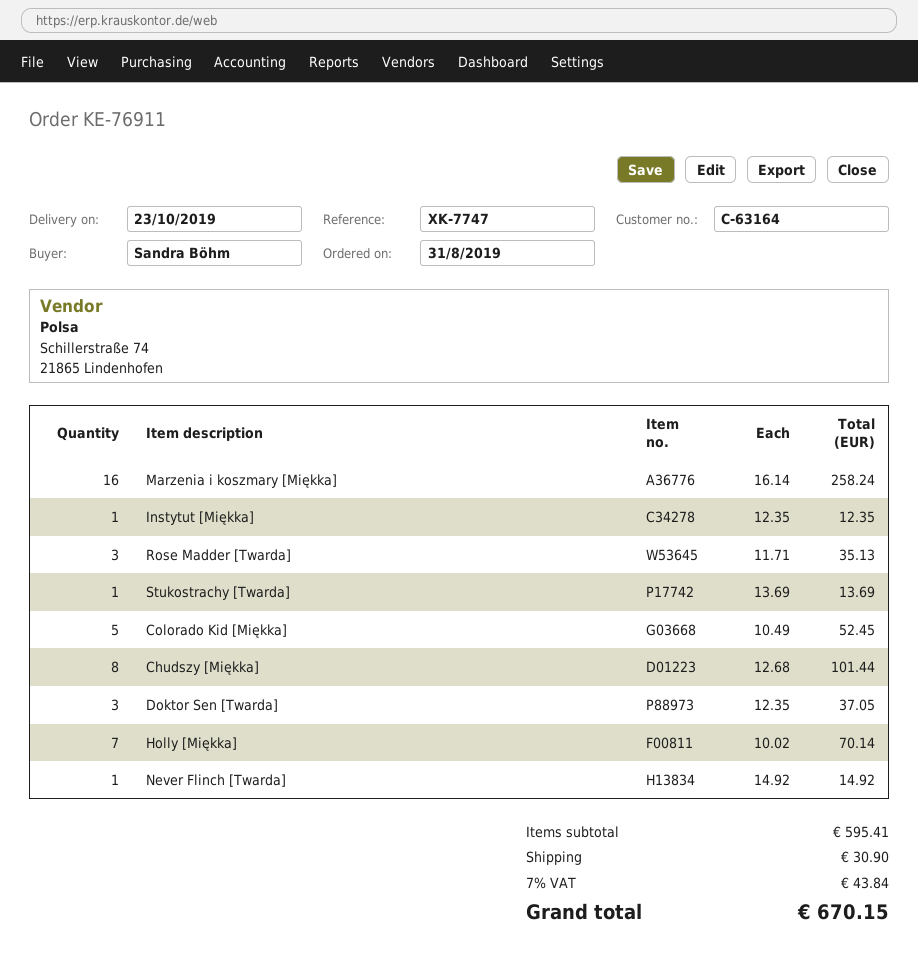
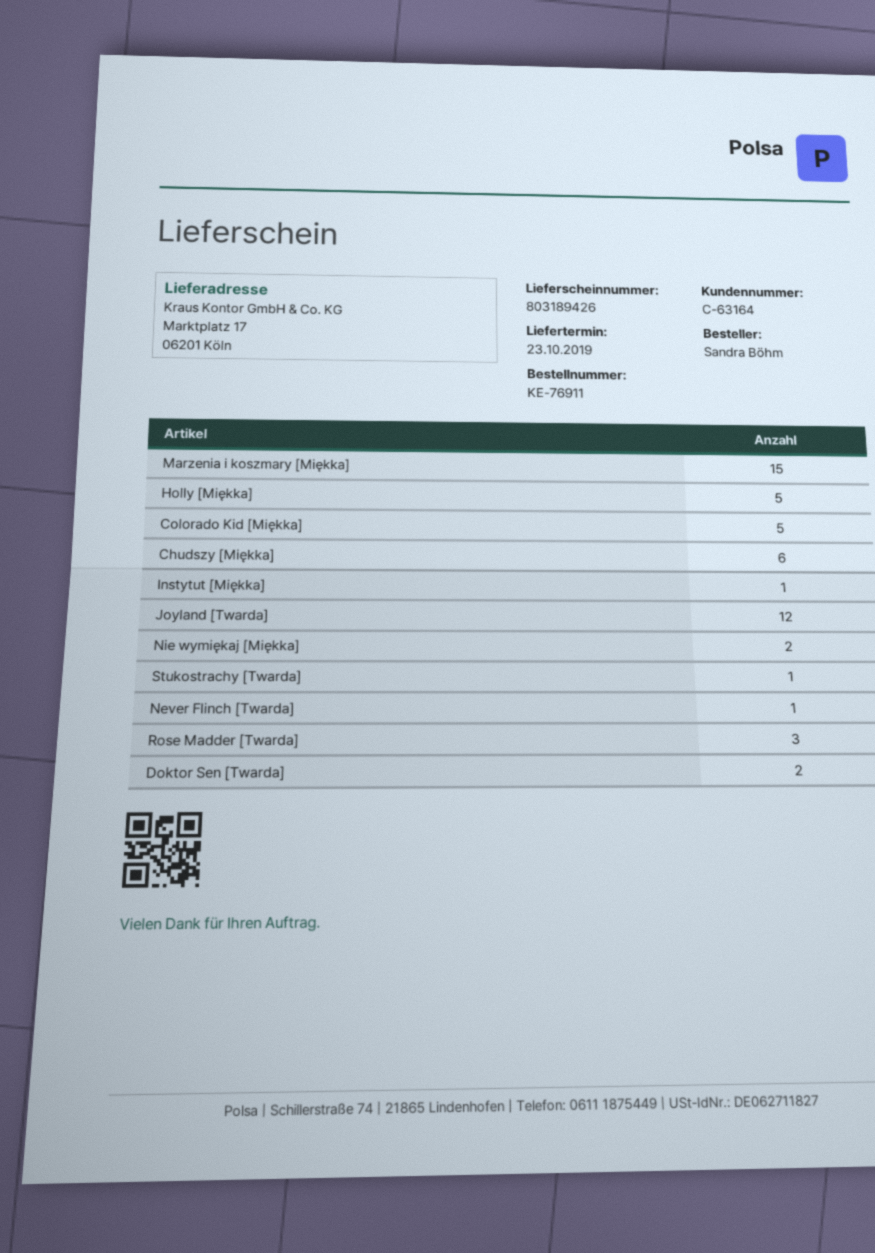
Marzenia i koszmary [Miękka]: 16 -> 15
Chudszy [Miękka]: 8 -> 6
Doktor Sen [Twarda]: 3 -> 2
Holly [Miękka]: 7 -> 5
Joyland [Twarda]: none -> 12
Nie wymiękaj [Miękka]: none -> 2

